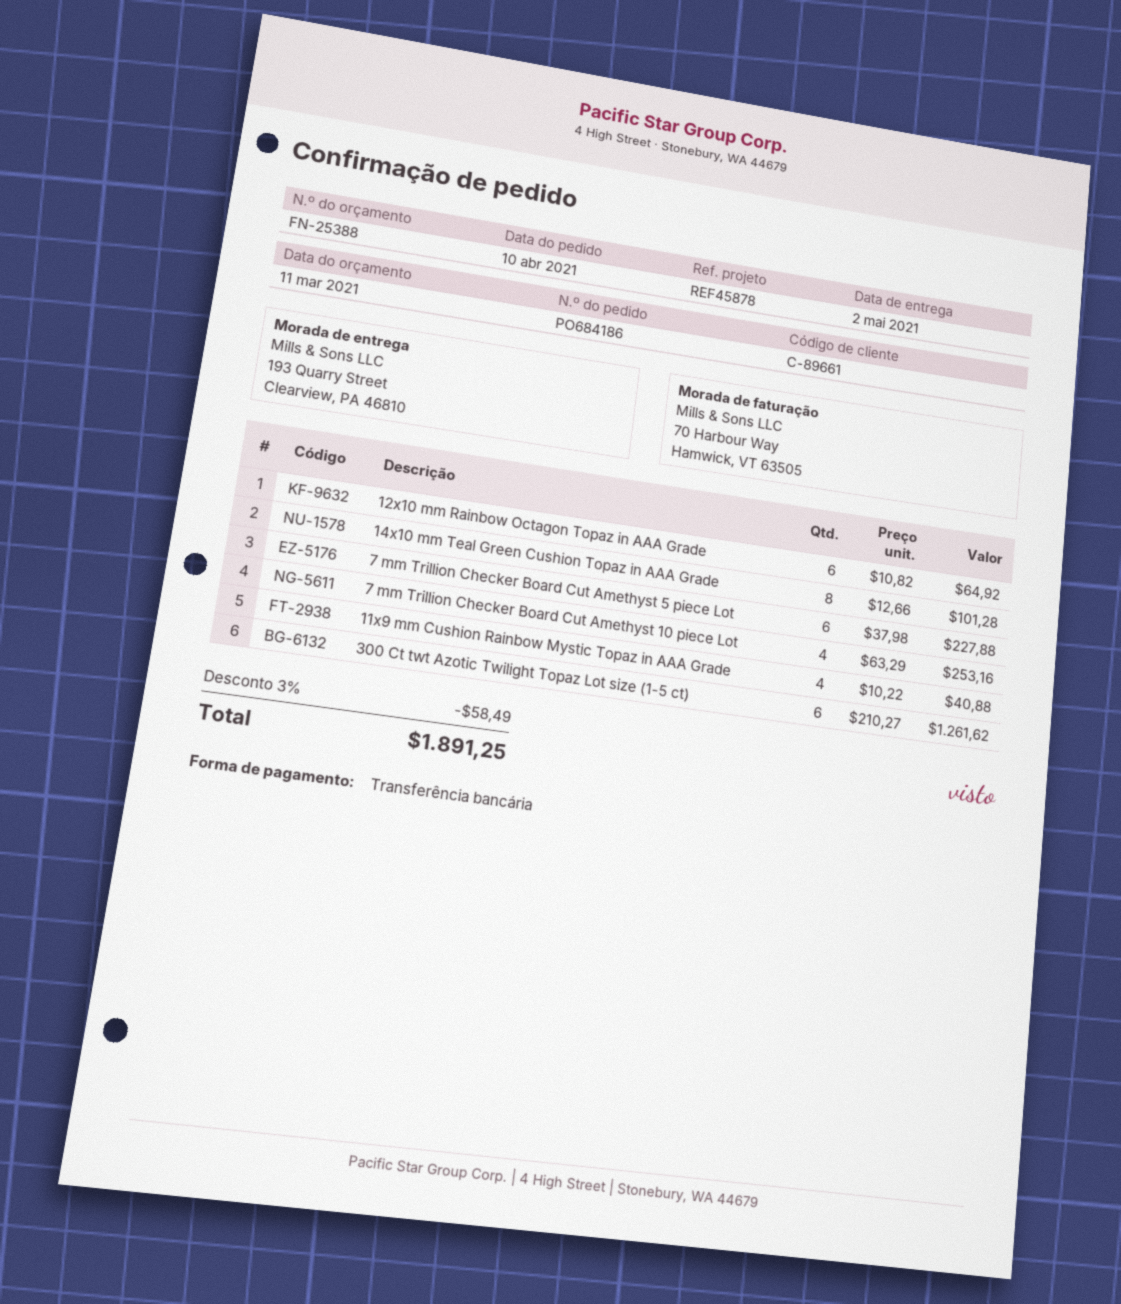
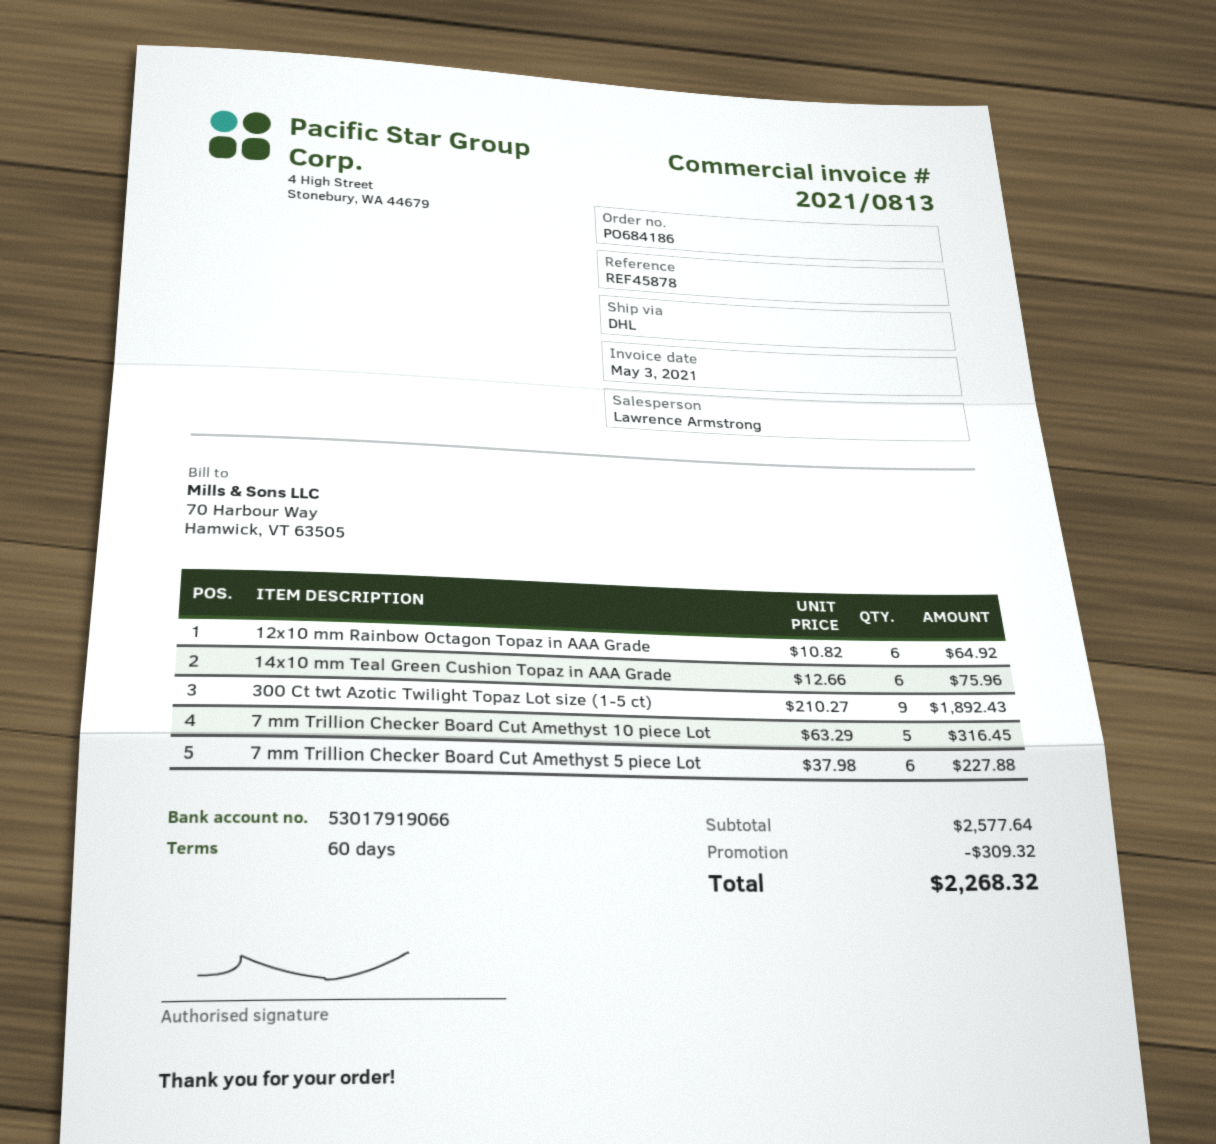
14x10 mm Teal Green Cushion Topaz in AAA Grade: 8 x 12.66 = 101.28 -> 6 x 12.66 = 75.96
7 mm Trillion Checker Board Cut Amethyst 10 piece Lot: 4 x 63.29 = 253.16 -> 5 x 63.29 = 316.45
11x9 mm Cushion Rainbow Mystic Topaz in AAA Grade: 4 x 10.22 = 40.88 -> none
300 Ct twt Azotic Twilight Topaz Lot size (1-5 ct): 6 x 210.27 = 1261.62 -> 9 x 210.27 = 1892.43
discount: 58.49 -> 309.32
total: 1891.25 -> 2268.32

